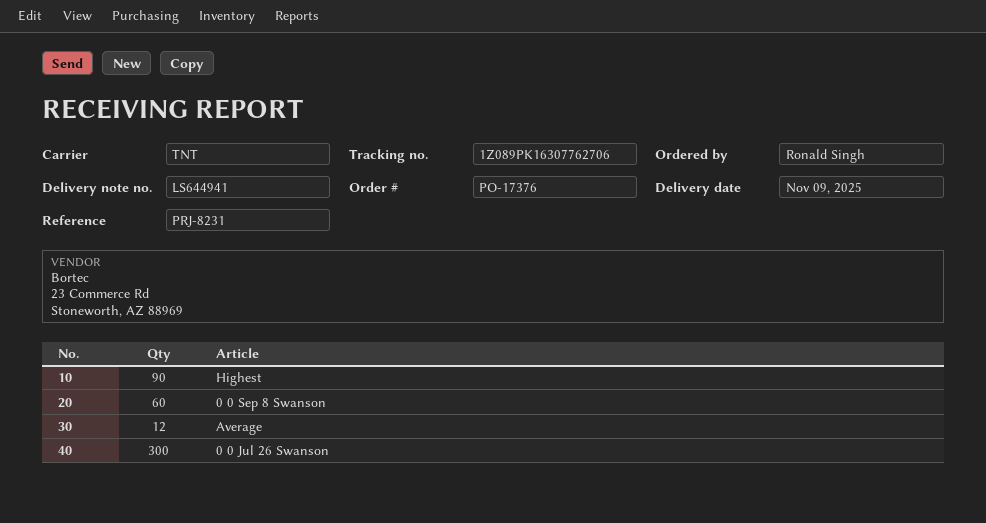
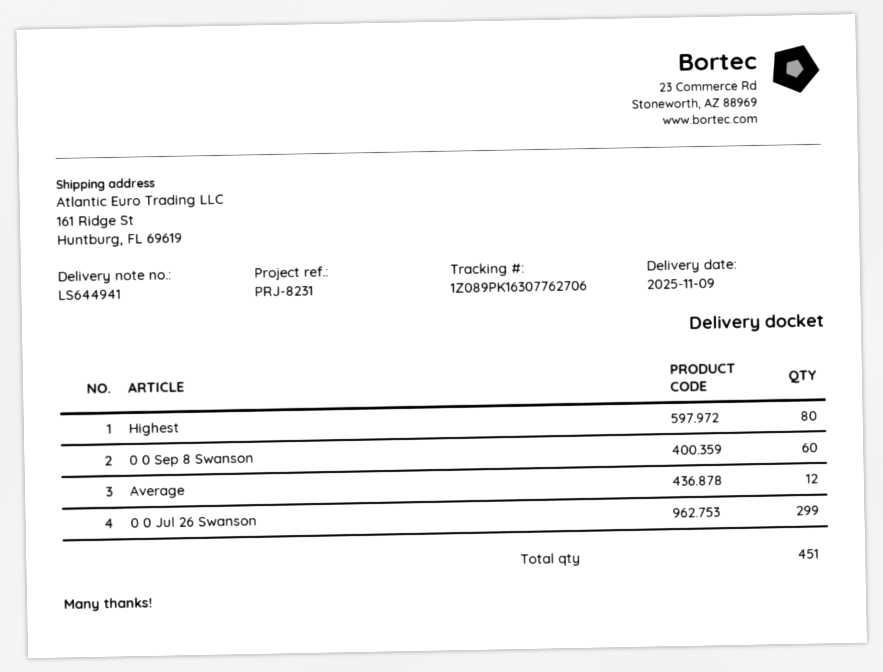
Highest: 90 -> 80
0 0 Jul 26 Swanson: 300 -> 299

